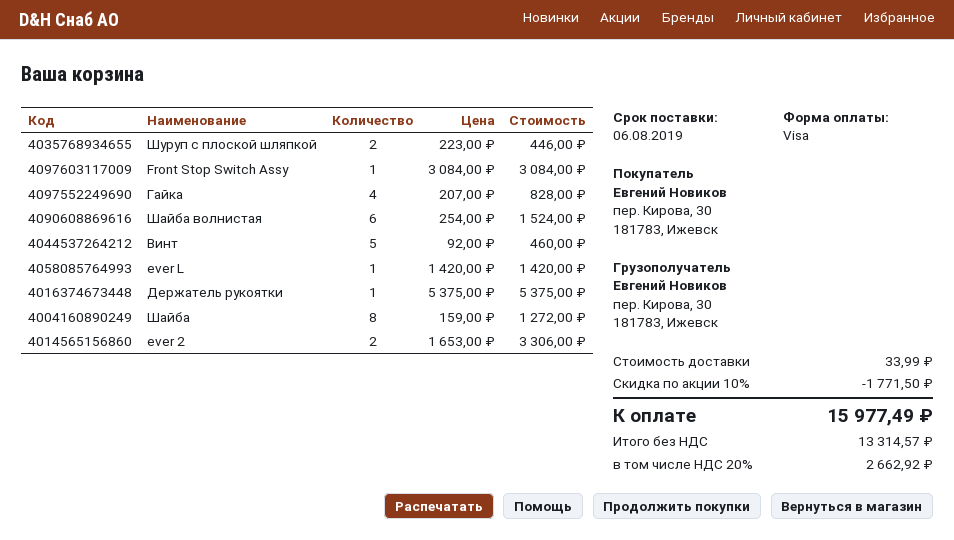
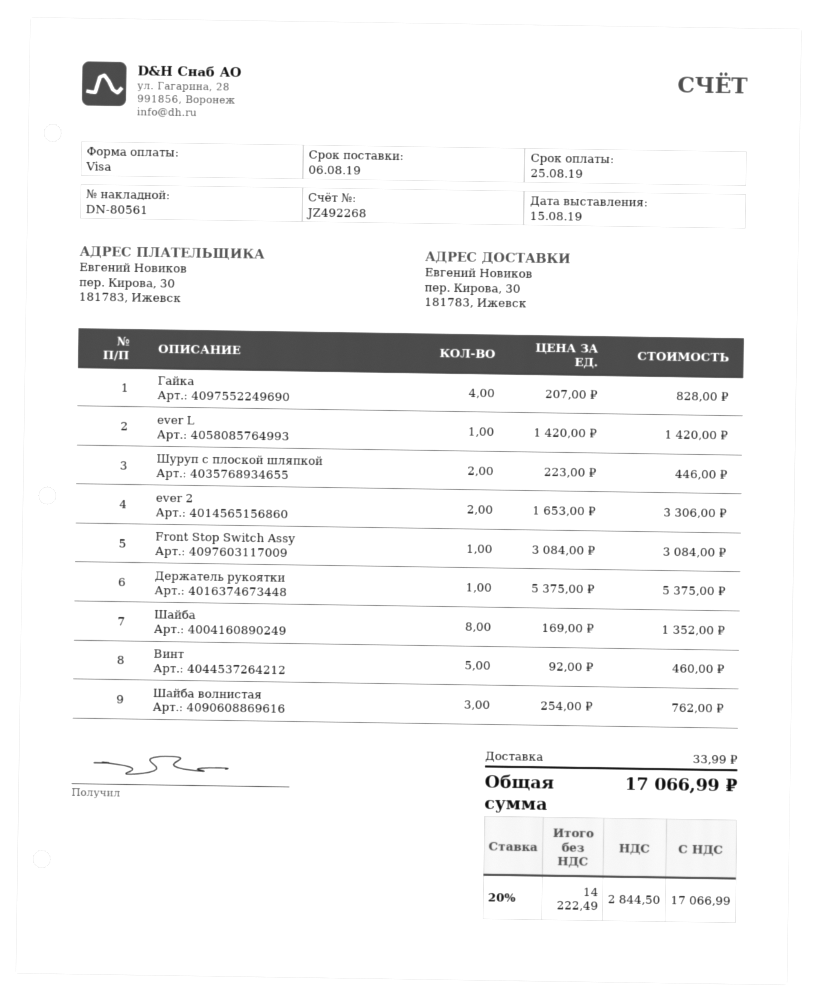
Шайба волнистая: 6 x 254.00 = 1524.00 -> 3 x 254.00 = 762.00
Шайба: 8 x 159.00 = 1272.00 -> 8 x 169.00 = 1352.00
discount: 10% = 1771.50 -> none
net: 13314.57 -> 14222.49
tax: 20% = 2662.92 -> 20% = 2844.50
total: 15977.49 -> 17066.99

